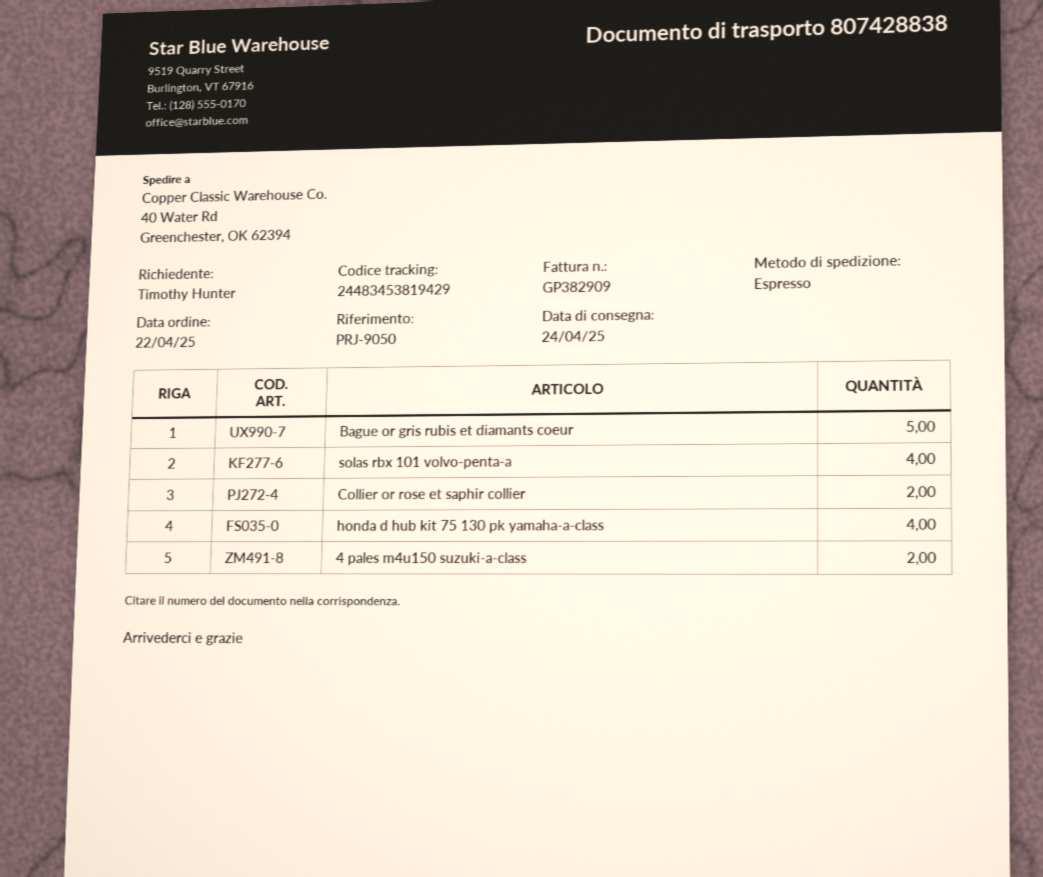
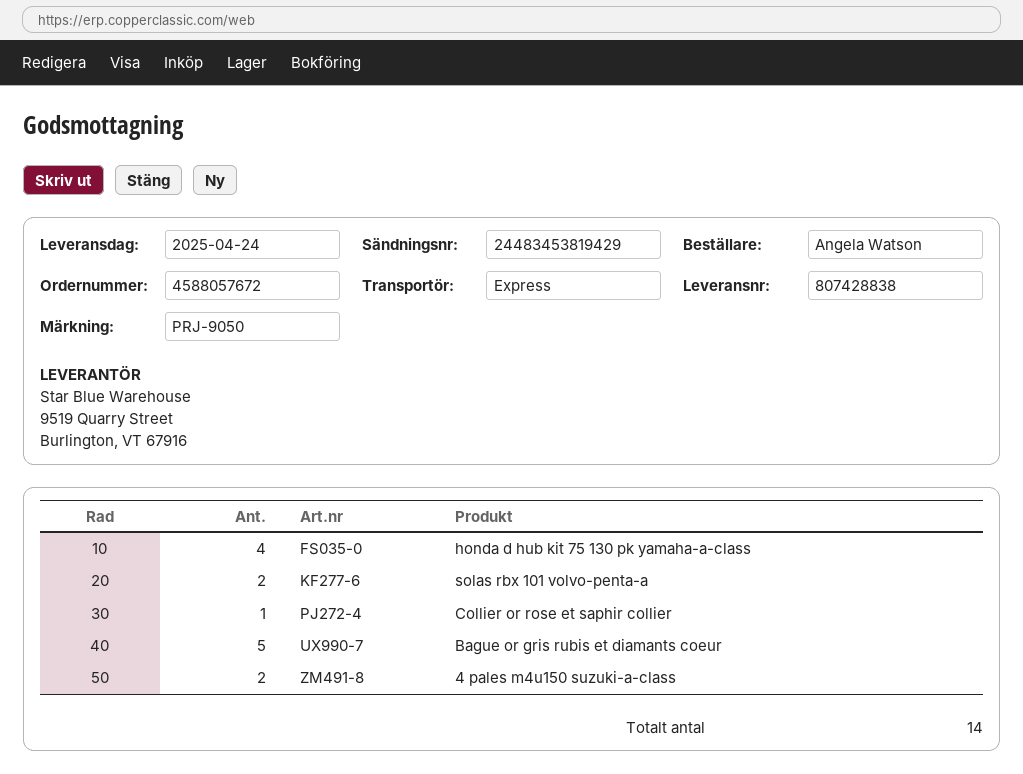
ordered by: Timothy Hunter -> Angela Watson
solas rbx 101 volvo-penta-a: 4 -> 2
Collier or rose et saphir collier: 2 -> 1

